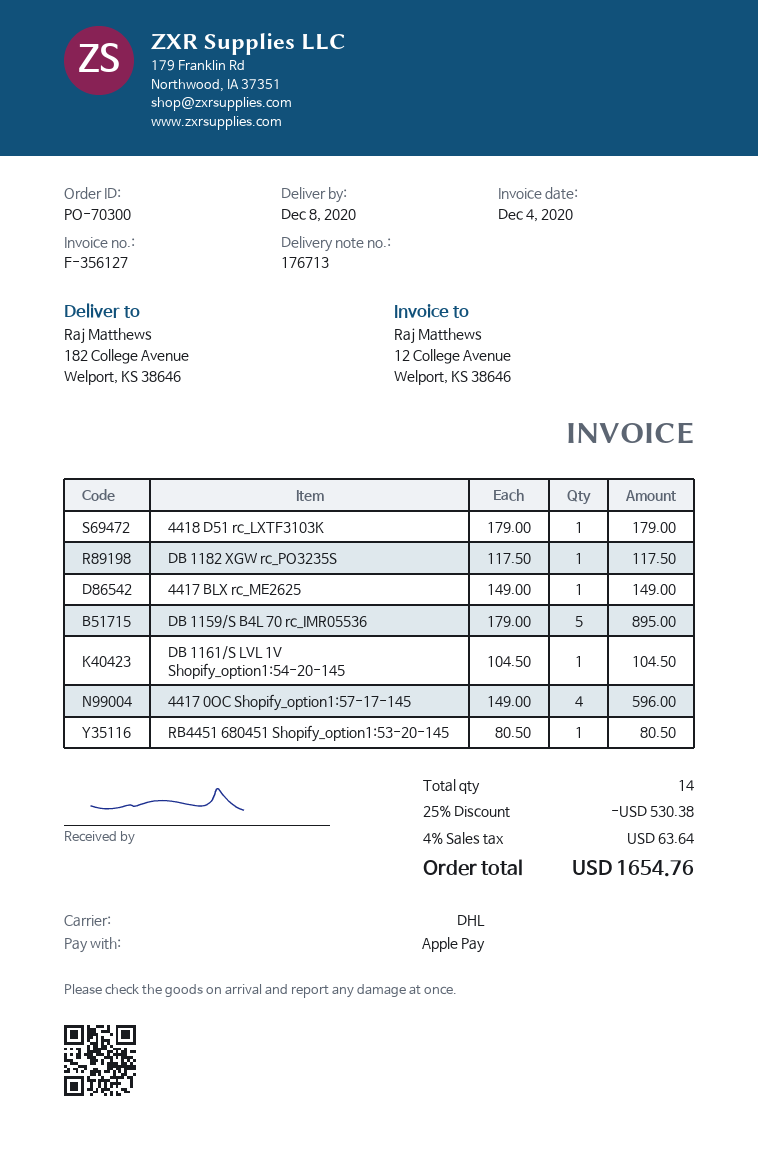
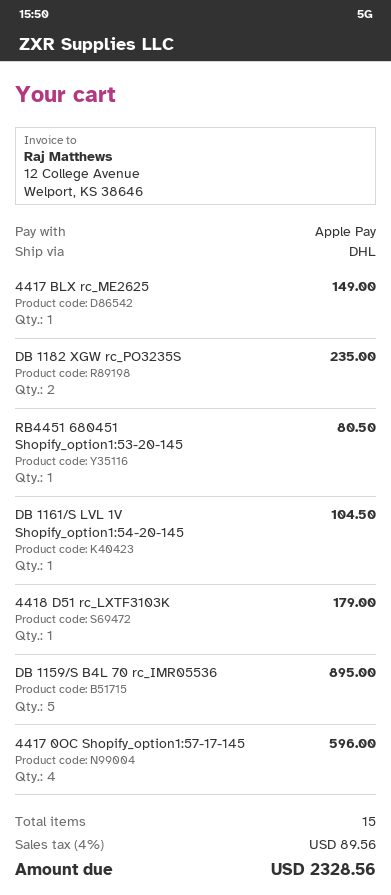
DB 1182 XGW rc_PO3235S: 1 for 117.50 -> 2 for 235.00
total quantity: 14 -> 15
discount: 25% = 530.38 -> none
tax: 4% = 63.64 -> 4% = 89.56
total: 1654.76 -> 2328.56

